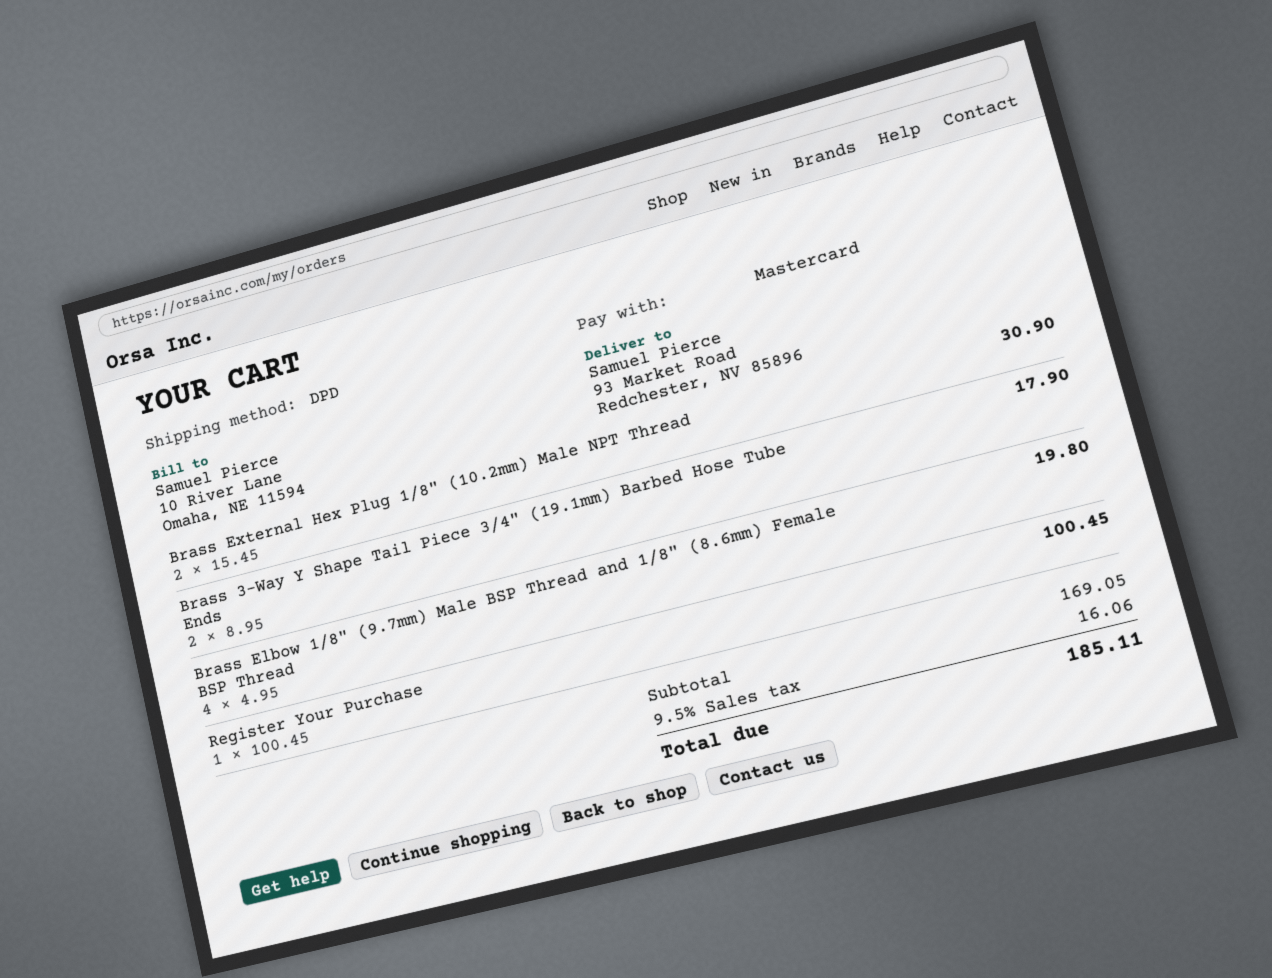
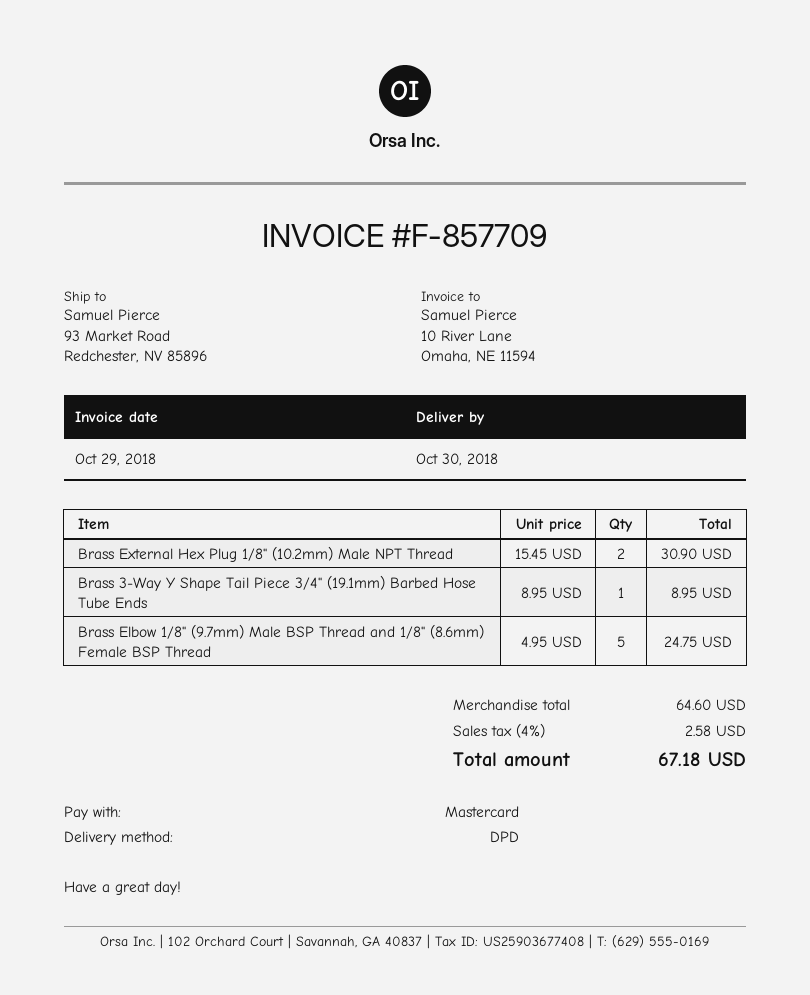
Brass 3-Way Y Shape Tail Piece 3/4" (19.1mm) Barbed Hose Tube Ends: 2 x 8.95 = 17.90 -> 1 x 8.95 = 8.95
Brass Elbow 1/8" (9.7mm) Male BSP Thread and 1/8" (8.6mm) Female BSP Thread: 4 x 4.95 = 19.80 -> 5 x 4.95 = 24.75
Register Your Purchase: 1 x 100.45 = 100.45 -> none
subtotal: 169.05 -> 64.60
tax: 9.5% = 16.06 -> 4% = 2.58
total: 185.11 -> 67.18

